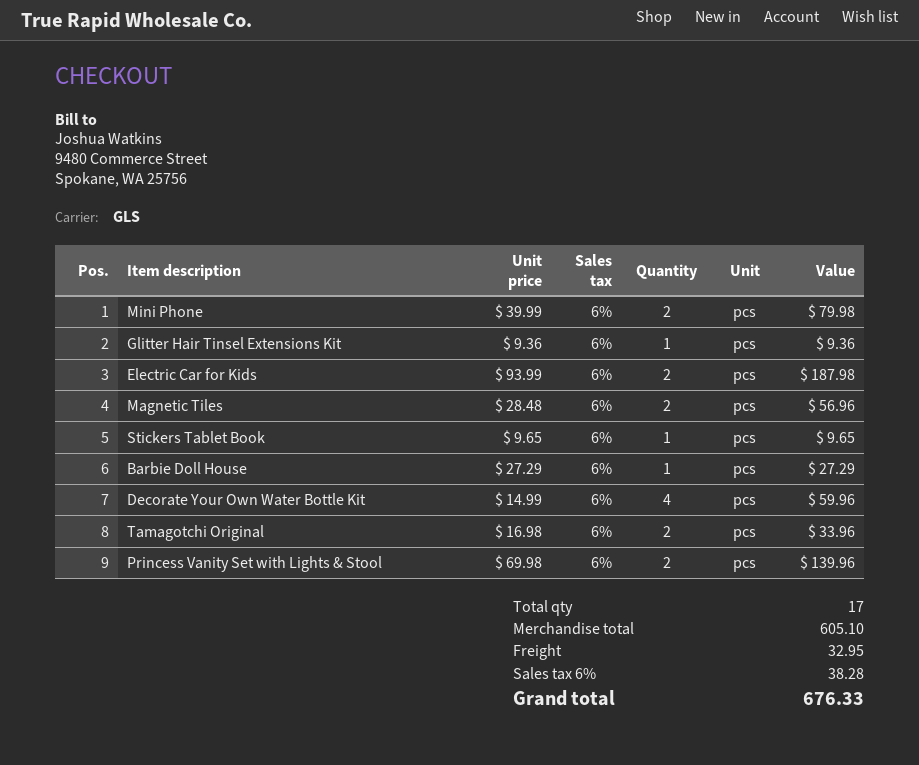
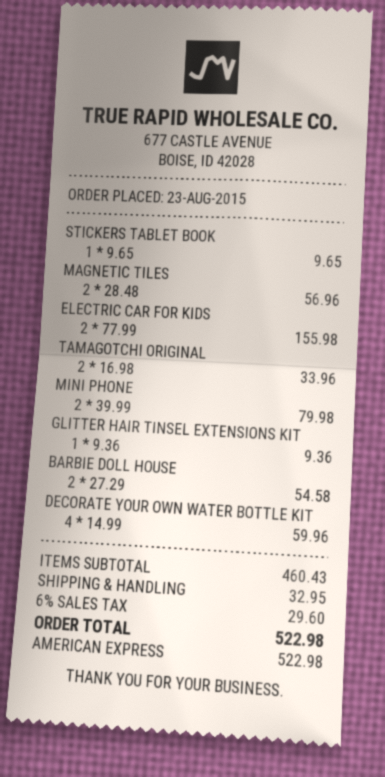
Electric Car for Kids: 2 x 93.99 = 187.98 -> 2 x 77.99 = 155.98
Barbie Doll House: 1 x 27.29 = 27.29 -> 2 x 27.29 = 54.58
Princess Vanity Set with Lights & Stool: 2 x 69.98 = 139.96 -> none
subtotal: 605.10 -> 460.43
tax: 6% = 38.28 -> 6% = 29.60
total: 676.33 -> 522.98

